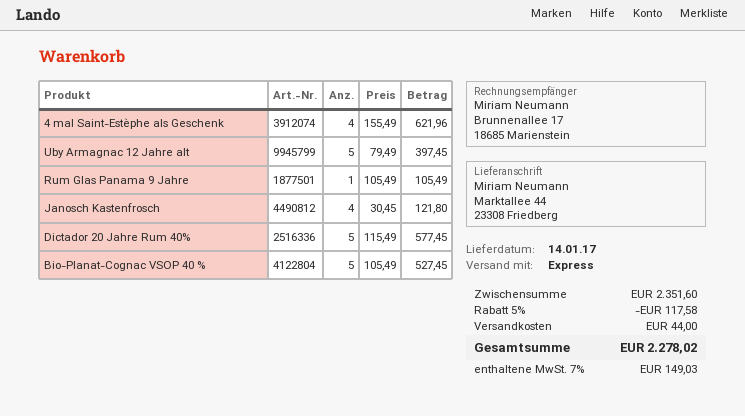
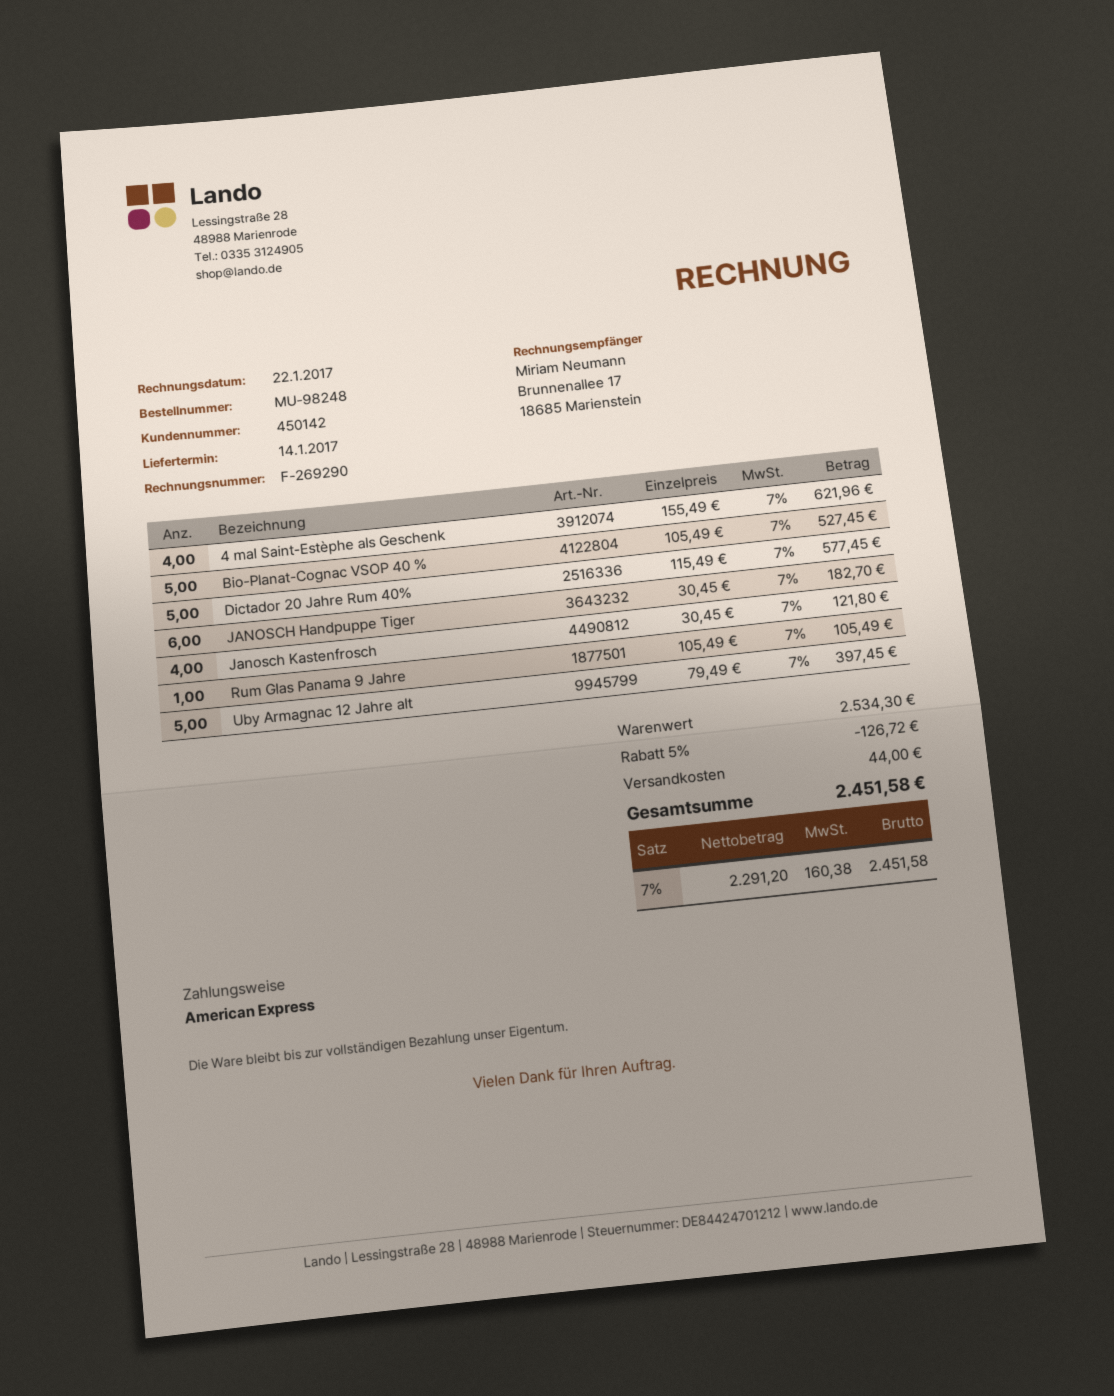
JANOSCH Handpuppe Tiger: none -> 6 x 30.45 = 182.70
subtotal: 2351.60 -> 2534.30
discount: 5% = 117.58 -> 5% = 126.72
tax: 7% = 149.03 -> 7% = 160.38
total: 2278.02 -> 2451.58

